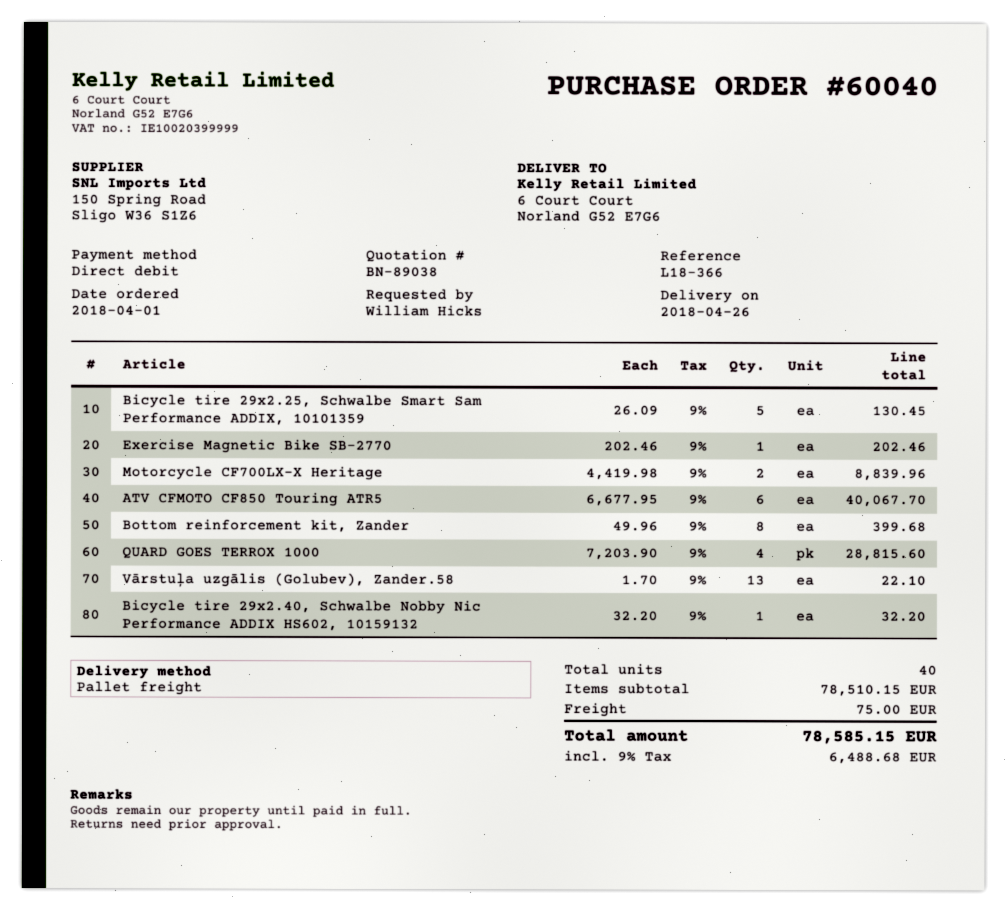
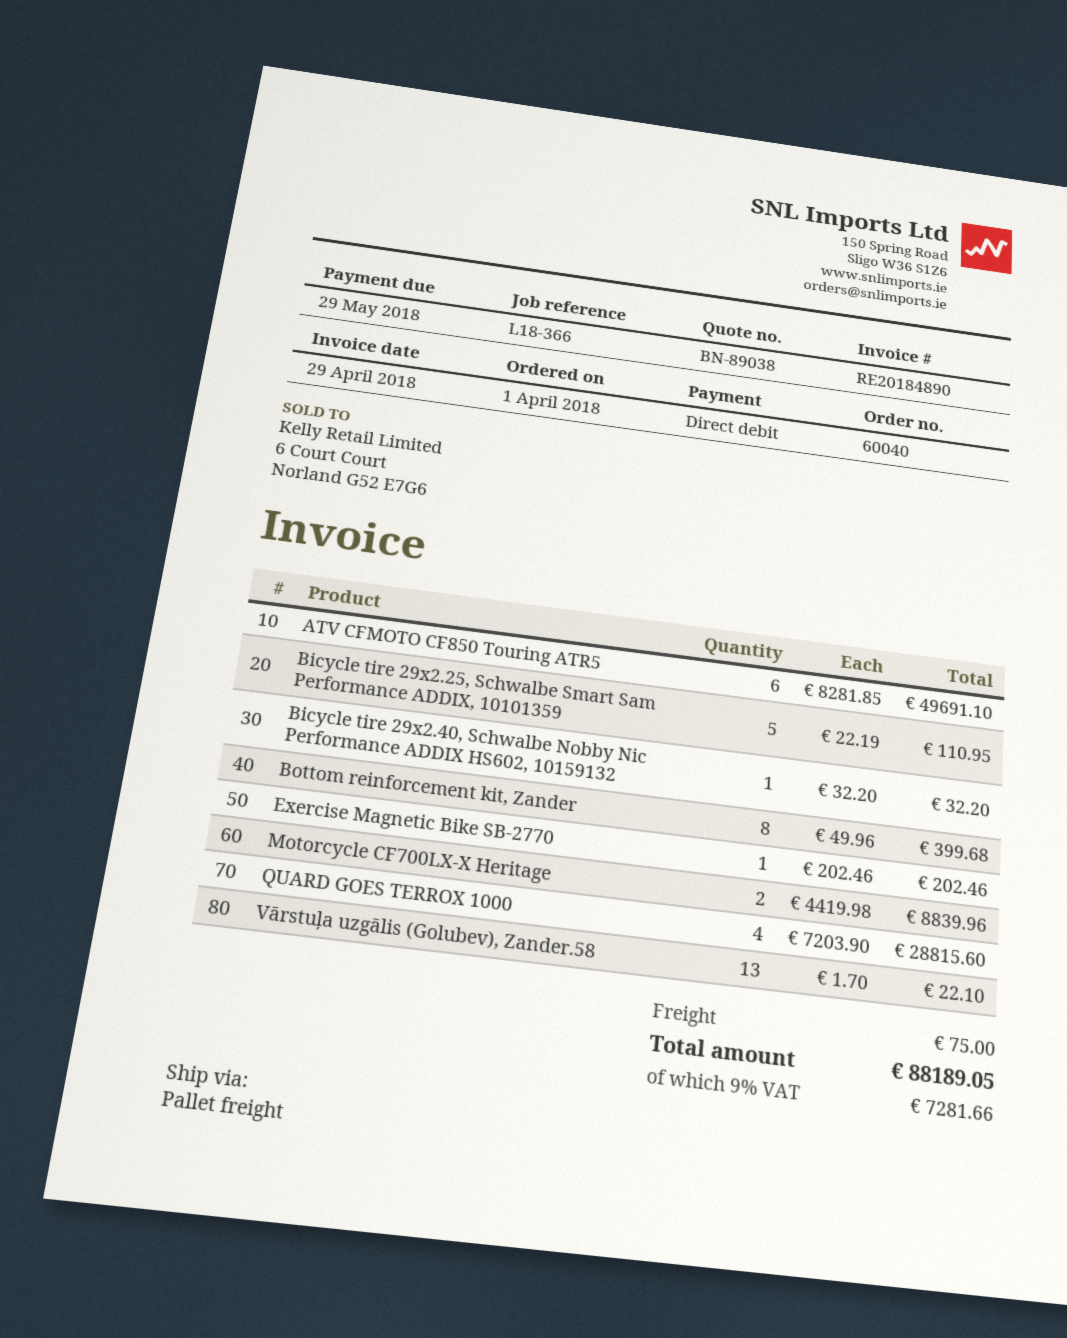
Bicycle tire 29x2.25, Schwalbe Smart Sam Performance ADDIX, 10101359: 5 x 26.09 = 130.45 -> 5 x 22.19 = 110.95
ATV CFMOTO CF850 Touring ATR5: 6 x 6677.95 = 40067.70 -> 6 x 8281.85 = 49691.10
tax: 9% = 6488.68 -> 9% = 7281.66
total: 78585.15 -> 88189.05

